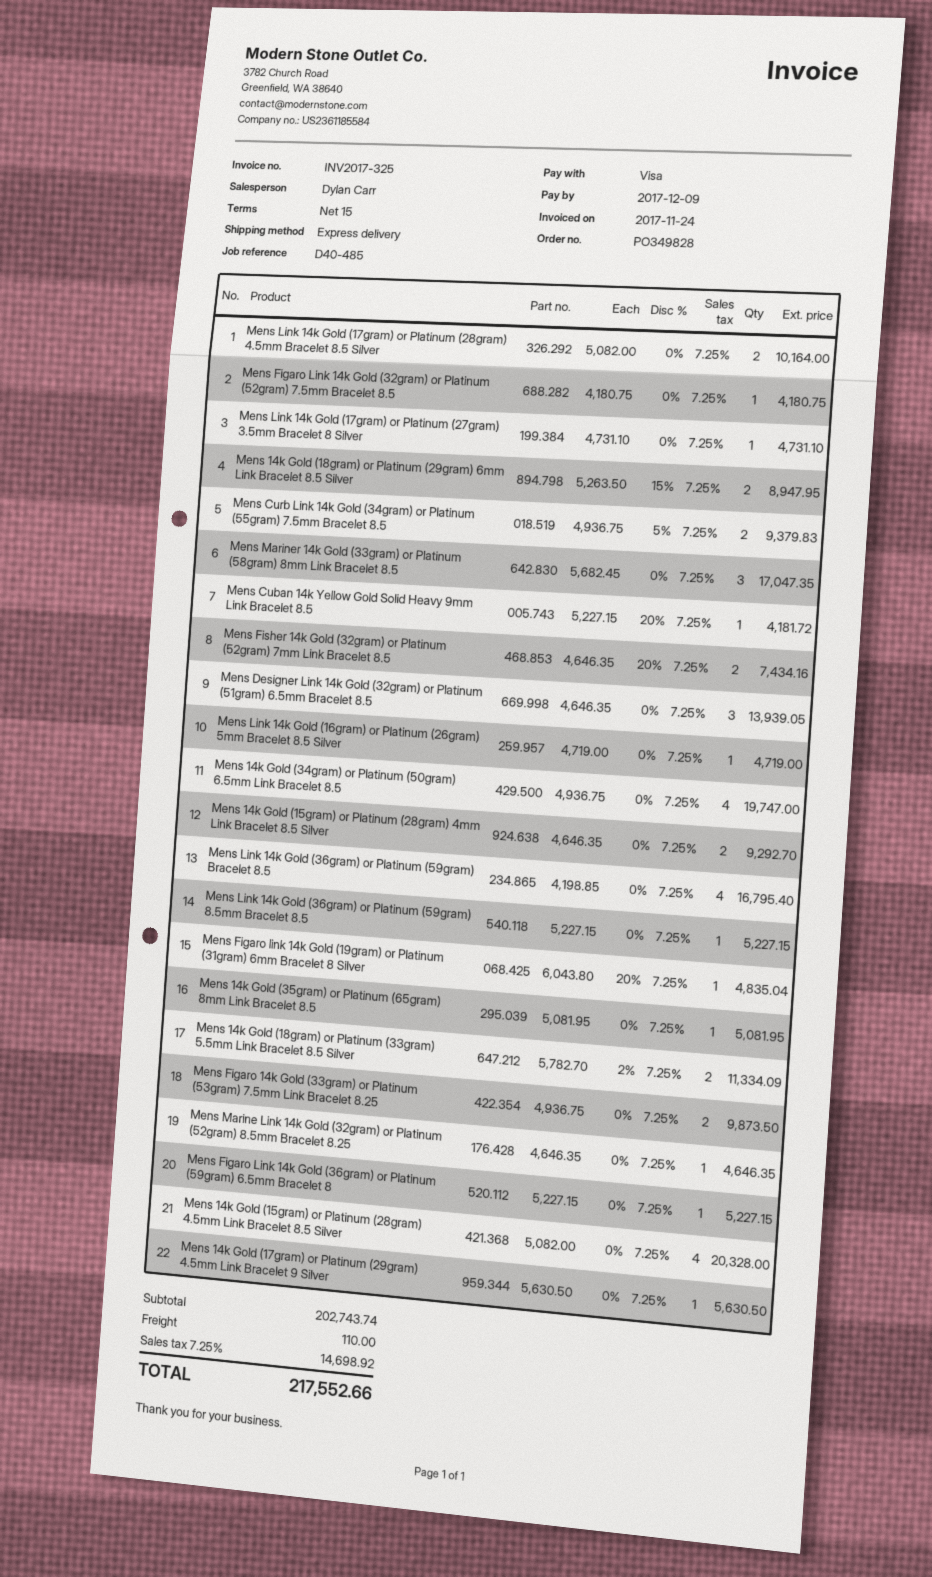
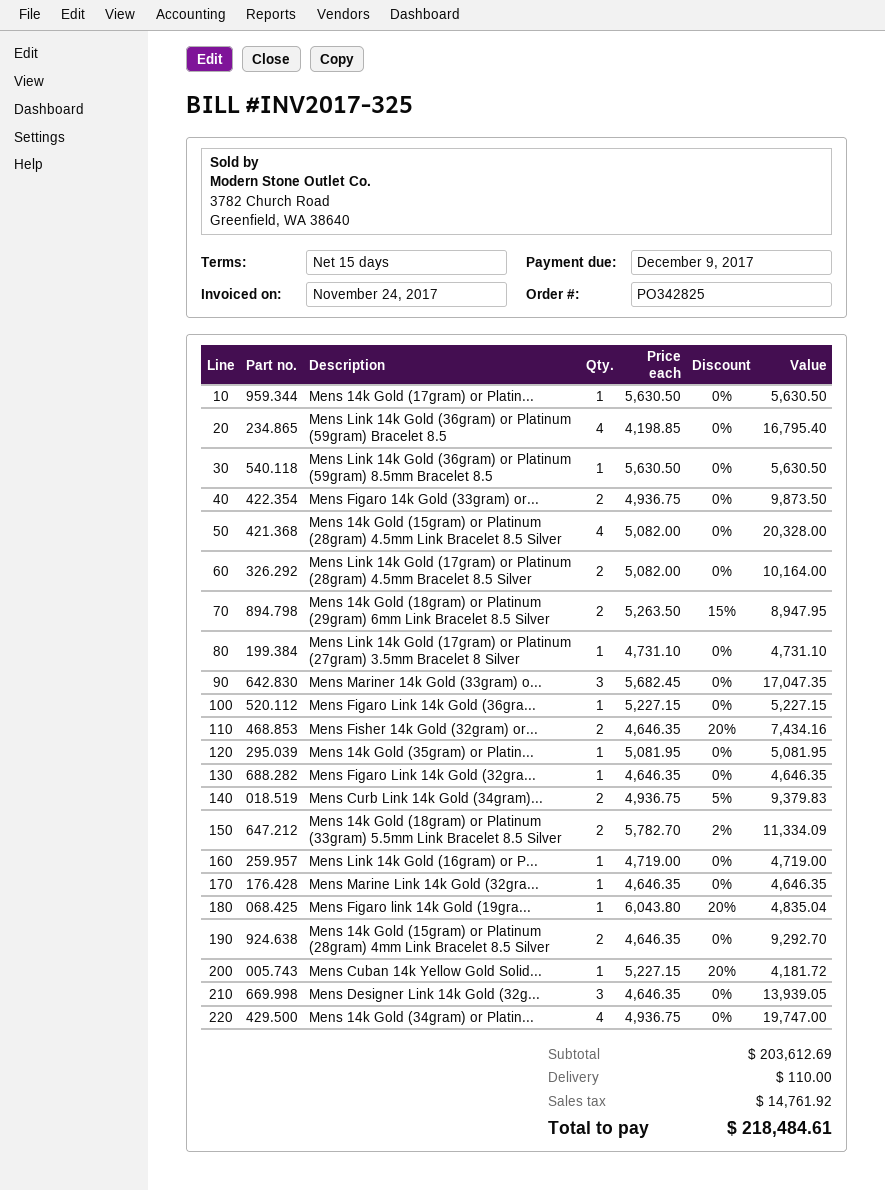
order number: PO349828 -> PO342825
Mens Figaro Link 14k Gold (32gram) or Platinum (52gram) 7.5mm Bracelet 8.5: 1 x 4180.75 = 4180.75 -> 1 x 4646.35 = 4646.35
Mens Link 14k Gold (36gram) or Platinum (59gram) 8.5mm Bracelet 8.5: 1 x 5227.15 = 5227.15 -> 1 x 5630.50 = 5630.50
subtotal: 202743.74 -> 203612.69
tax: 14698.92 -> 14761.92
total: 217552.66 -> 218484.61

